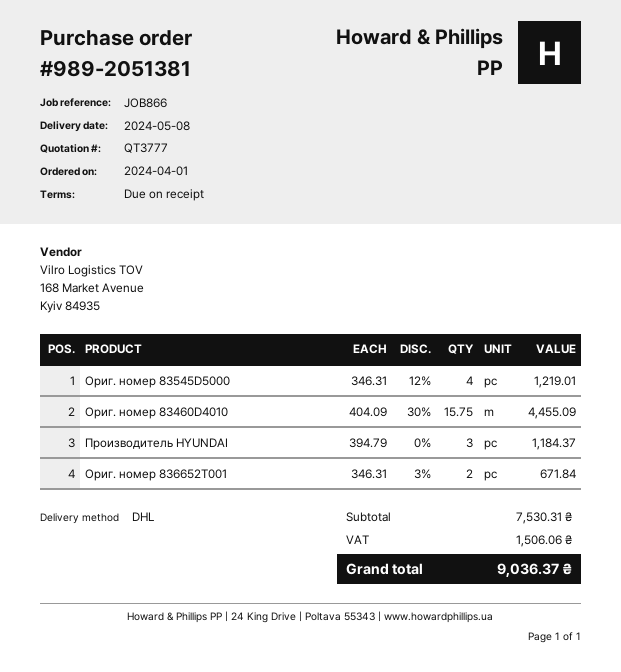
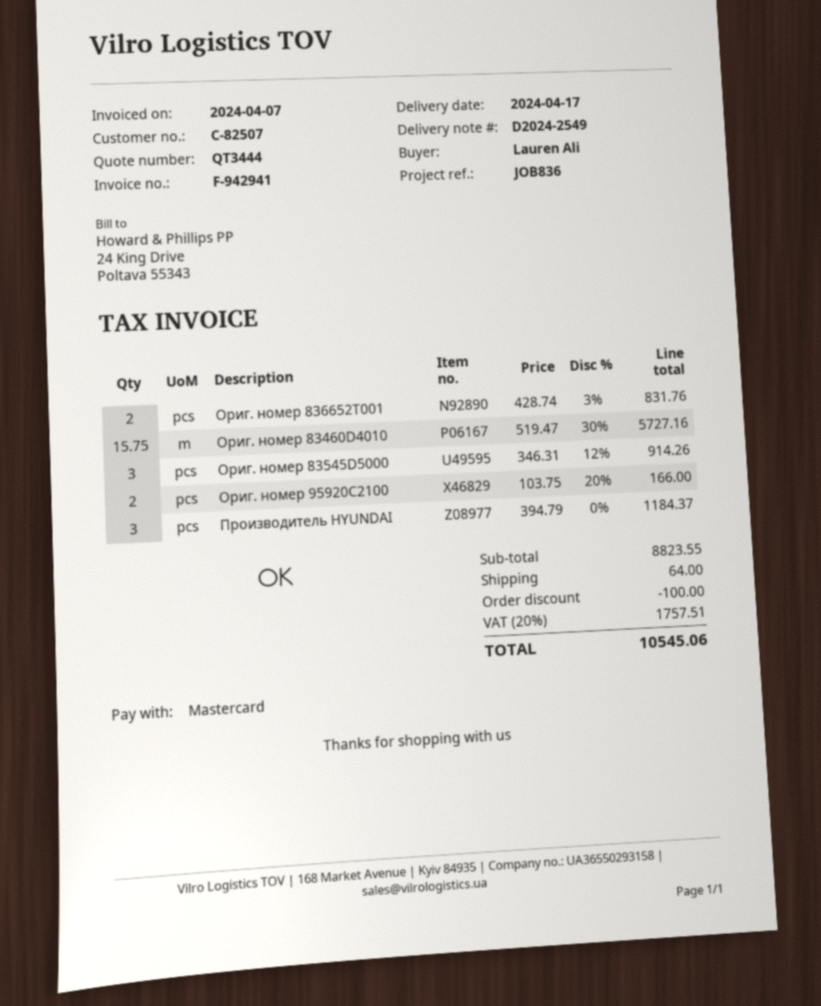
quote number: QT3777 -> QT3444
delivery date: 2024-05-08 -> 2024-04-17
reference: JOB866 -> JOB836
Ориг. номер 83545D5000: 4 x 346.31 - 12% = 1219.01 -> 3 x 346.31 - 12% = 914.26
Ориг. номер 83460D4010: 15.75 x 404.09 - 30% = 4455.09 -> 15.75 x 519.47 - 30% = 5727.16
Ориг. номер 836652T001: 2 x 346.31 - 3% = 671.84 -> 2 x 428.74 - 3% = 831.76
Ориг. номер 95920C2100: none -> 2 x 103.75 - 20% = 166.00
subtotal: 7530.31 -> 8823.55
discount: none -> 100.00
shipping: none -> 64.00
tax: 1506.06 -> 1757.51
total: 9036.37 -> 10545.06

